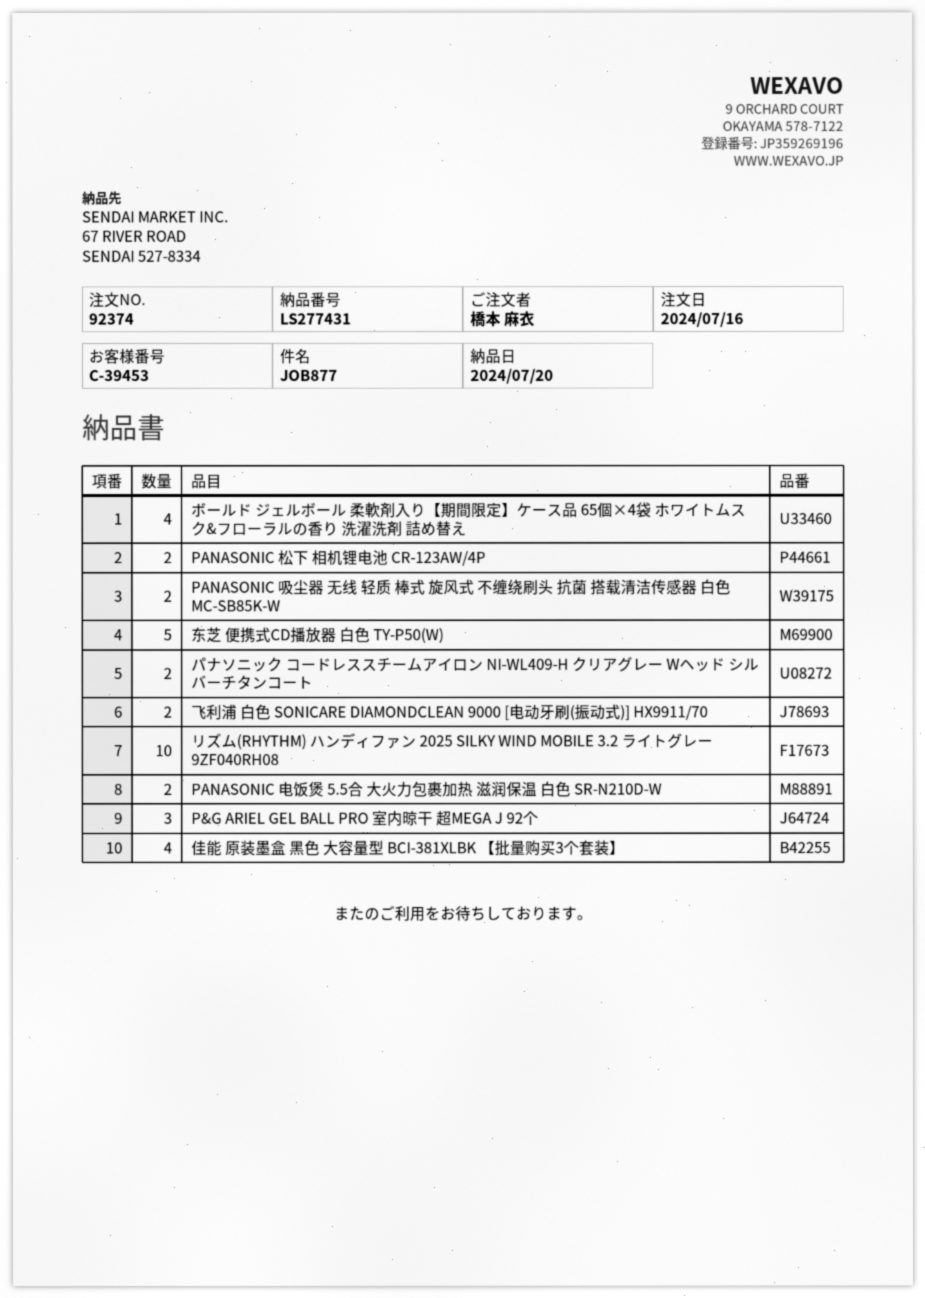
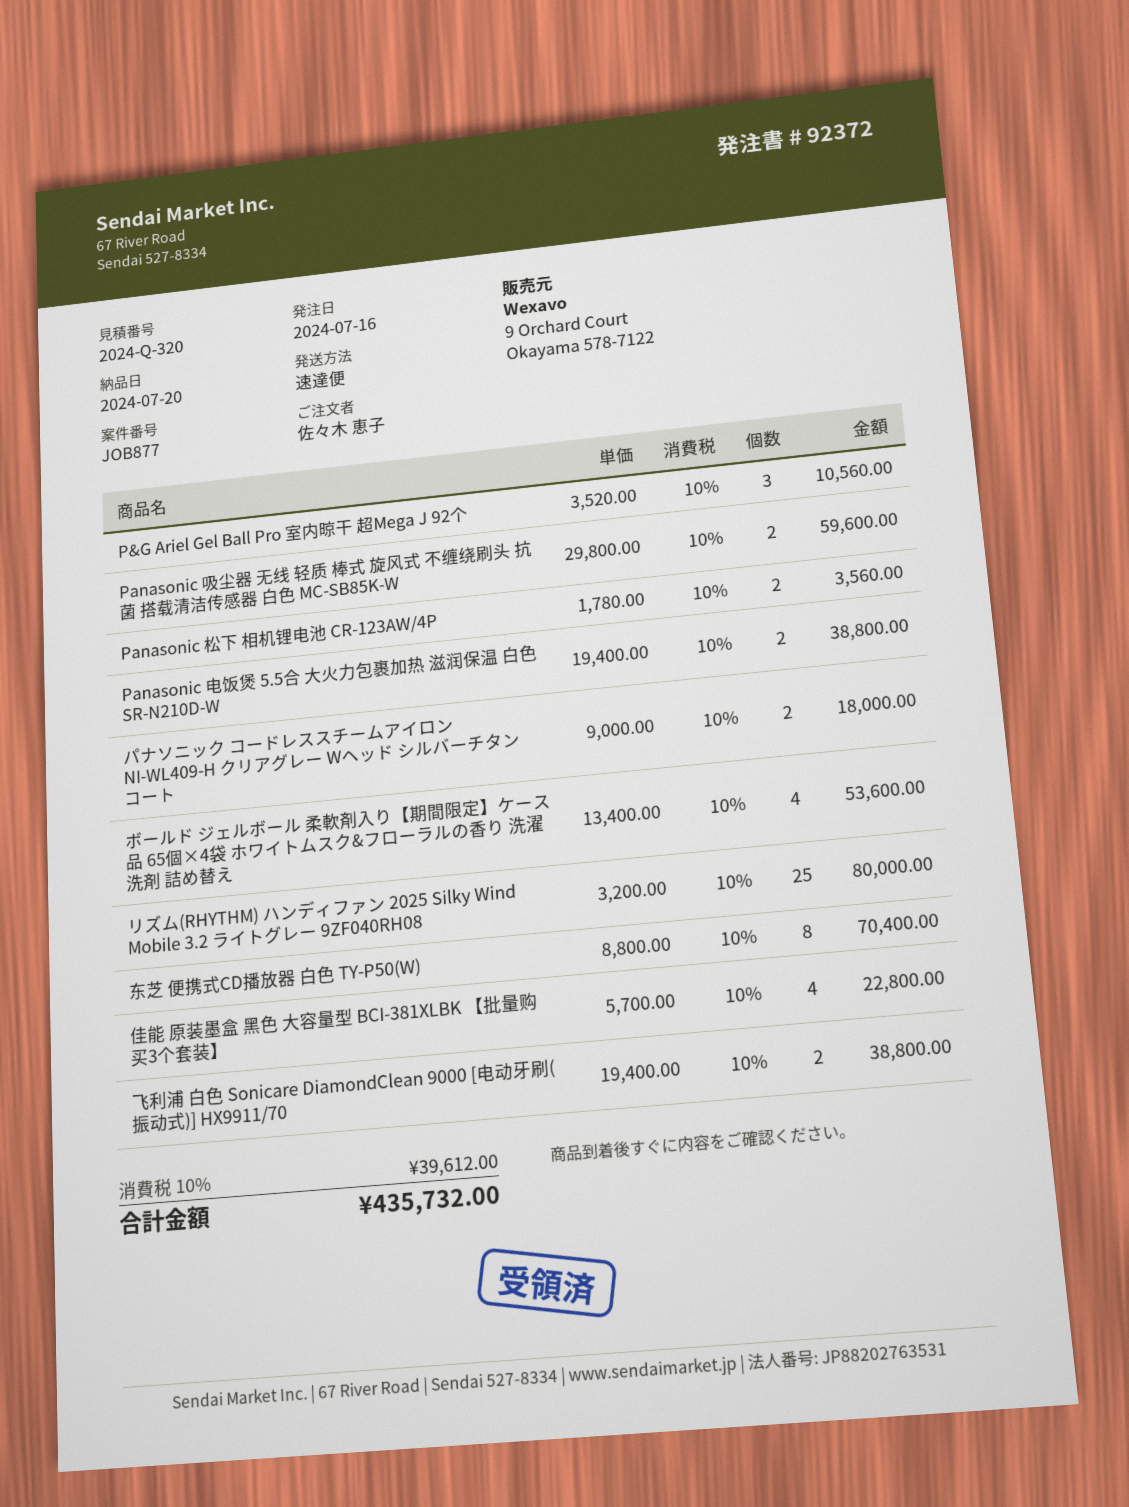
order number: 92374 -> 92372
ordered by: 橋本 麻衣 -> 佐々木 恵子
东芝 便携式CD播放器 白色 TY-P50(W): 5 -> 8
リズム(RHYTHM) ハンディファン 2025 SILKY WIND MOBILE 3.2 ライトグレー 9ZF040RH08: 10 -> 25

